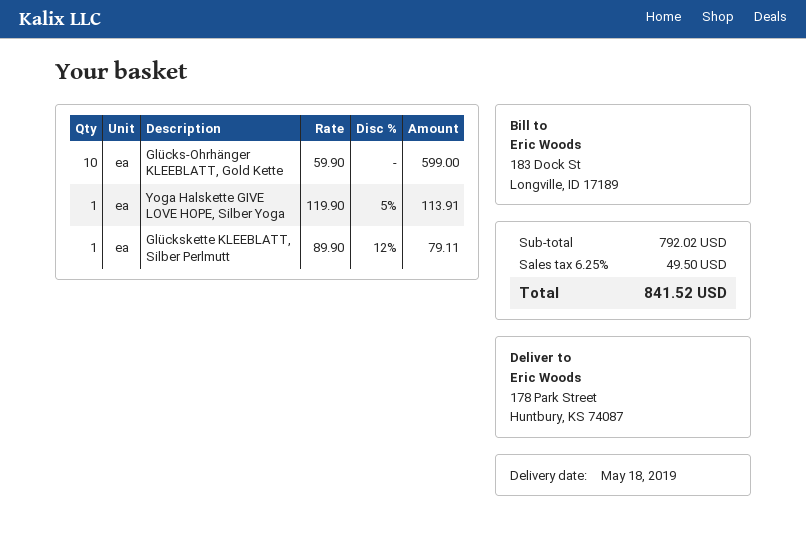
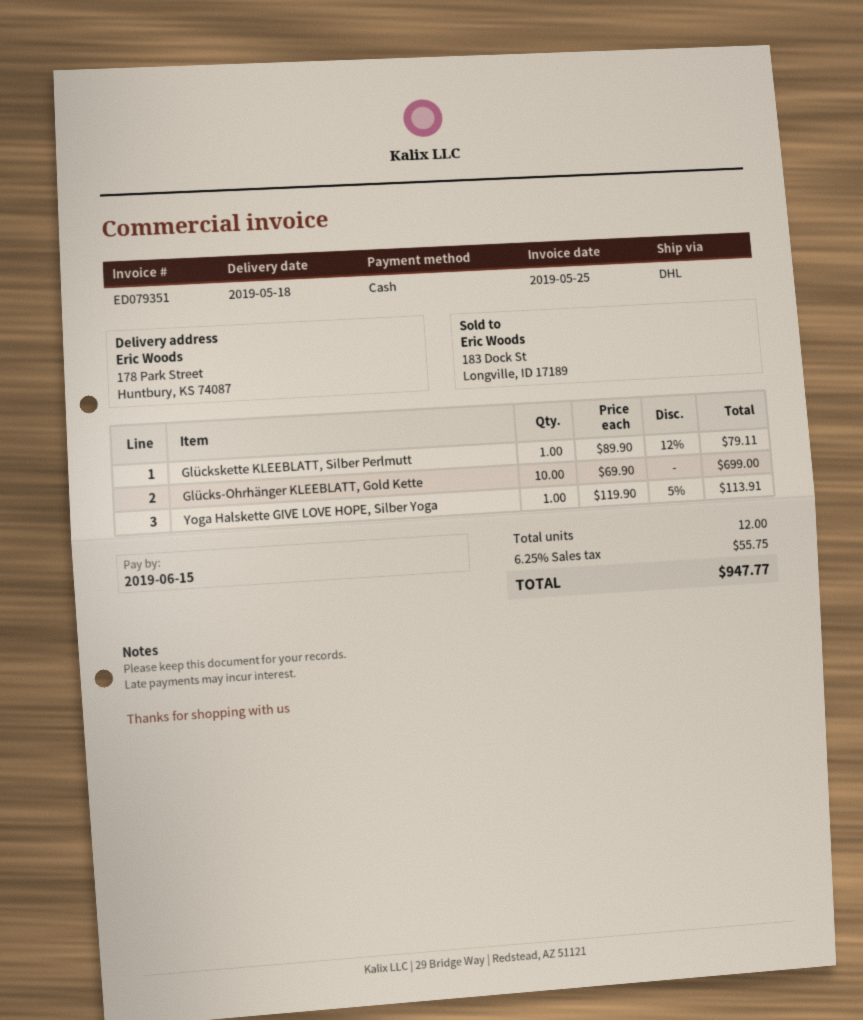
Glücks-Ohrhänger KLEEBLATT, Gold Kette: 10 x 59.90 = 599.00 -> 10 x 69.90 = 699.00
tax: 6.25% = 49.50 -> 6.25% = 55.75
total: 841.52 -> 947.77

